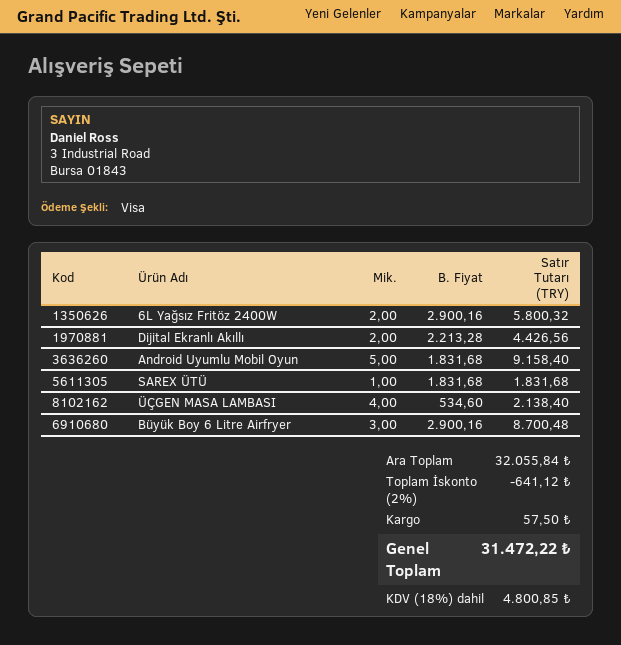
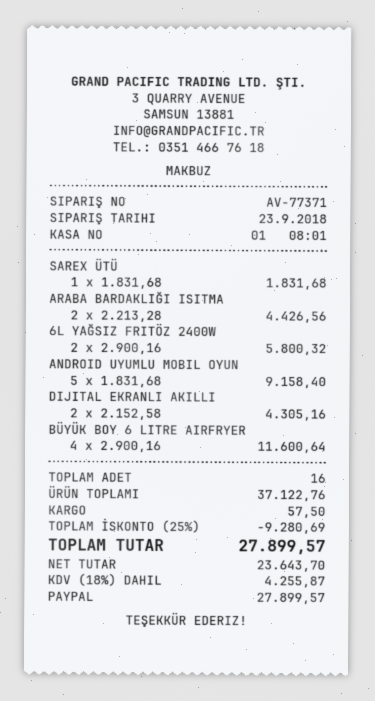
payment method: Visa -> PayPal
Dijital Ekranlı Akıllı: 2 x 2213.28 = 4426.56 -> 2 x 2152.58 = 4305.16
ÜÇGEN MASA LAMBASI: 4 x 534.60 = 2138.40 -> none
Büyük Boy 6 Litre Airfryer: 3 x 2900.16 = 8700.48 -> 4 x 2900.16 = 11600.64
ARABA BARDAKLIĞI ISITMA: none -> 2 x 2213.28 = 4426.56
subtotal: 32055.84 -> 37122.76
discount: 2% = 641.12 -> 25% = 9280.69
tax: 18% = 4800.85 -> 18% = 4255.87
total: 31472.22 -> 27899.57

